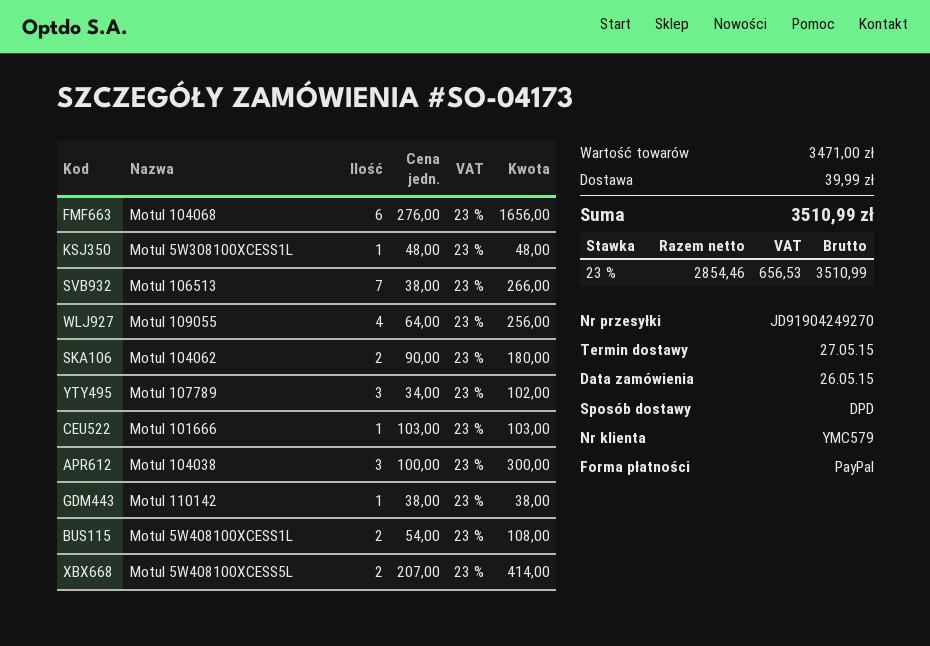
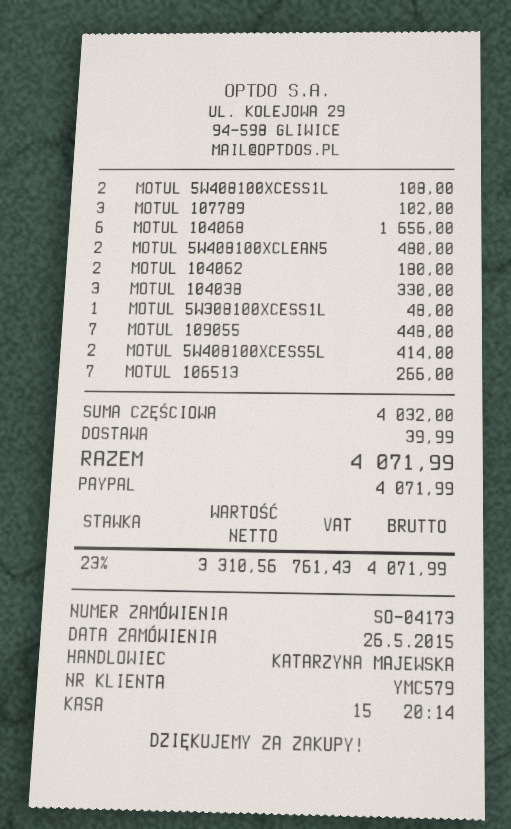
Motul 109055: 4 for 256.00 -> 7 for 448.00
Motul 101666: 1 for 103.00 -> none
Motul 104038: 3 for 300.00 -> 3 for 330.00
Motul 110142: 1 for 38.00 -> none
MOTUL 5W408100XCLEAN5: none -> 2 for 480.00
subtotal: 3471.00 -> 4032.00
net: 2854.46 -> 3310.56
tax: 23% = 656.53 -> 23% = 761.43
total: 3510.99 -> 4071.99

